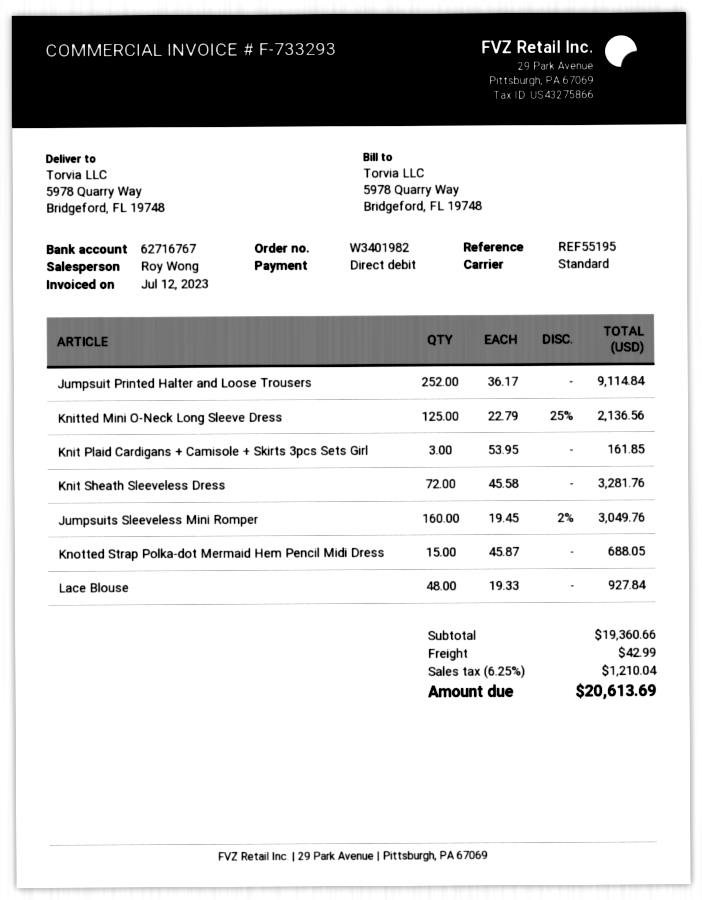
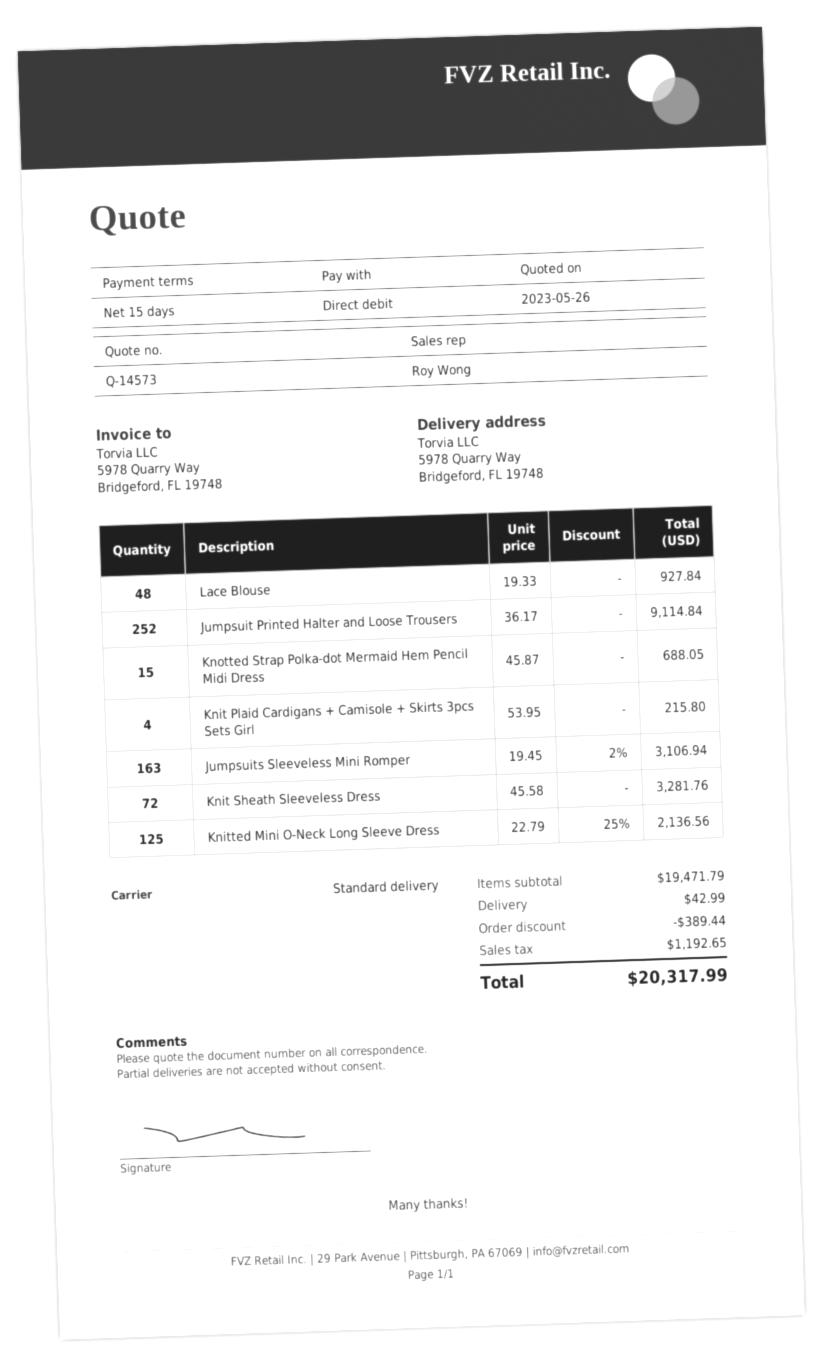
Knit Plaid Cardigans + Camisole + Skirts 3pcs Sets Girl: 3 x 53.95 = 161.85 -> 4 x 53.95 = 215.80
Jumpsuits Sleeveless Mini Romper: 160 x 19.45 - 2% = 3049.76 -> 163 x 19.45 - 2% = 3106.94
subtotal: 19360.66 -> 19471.79
discount: none -> 389.44
tax: 1210.04 -> 1192.65
total: 20613.69 -> 20317.99

